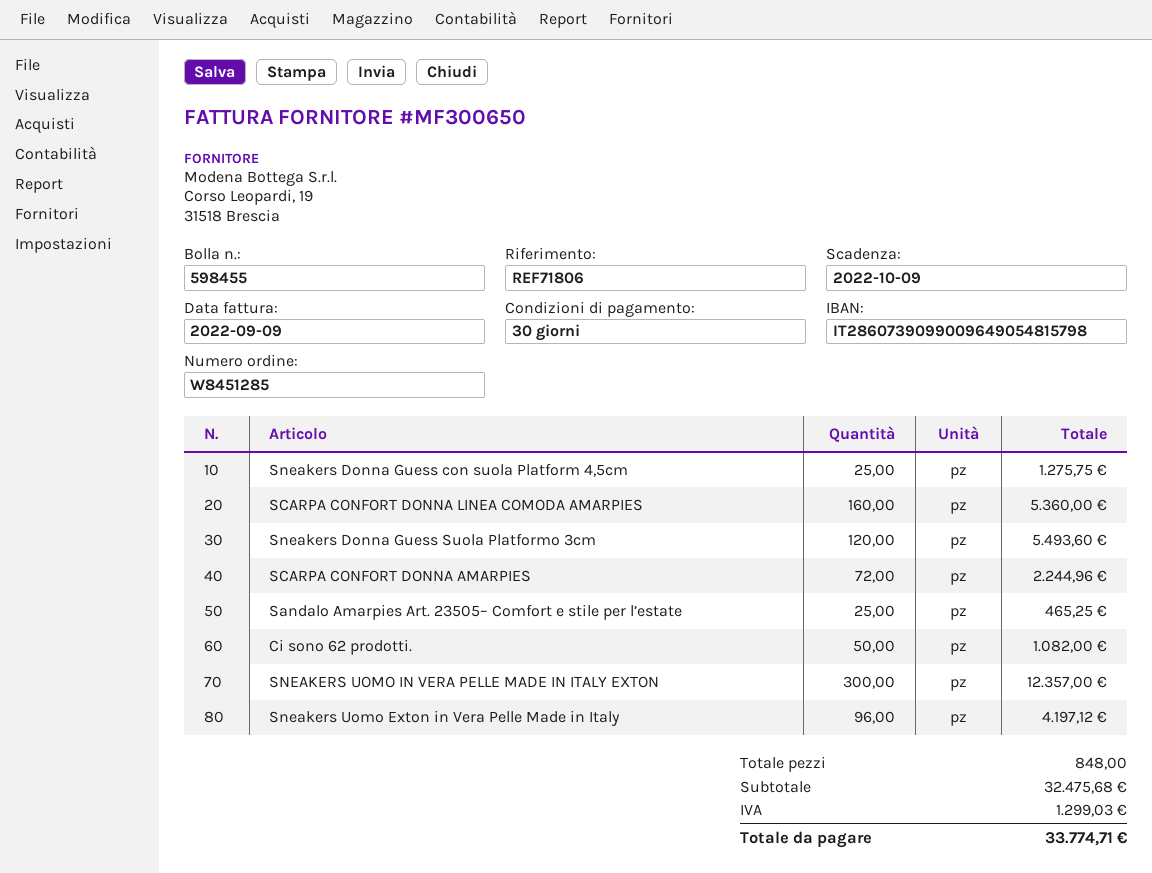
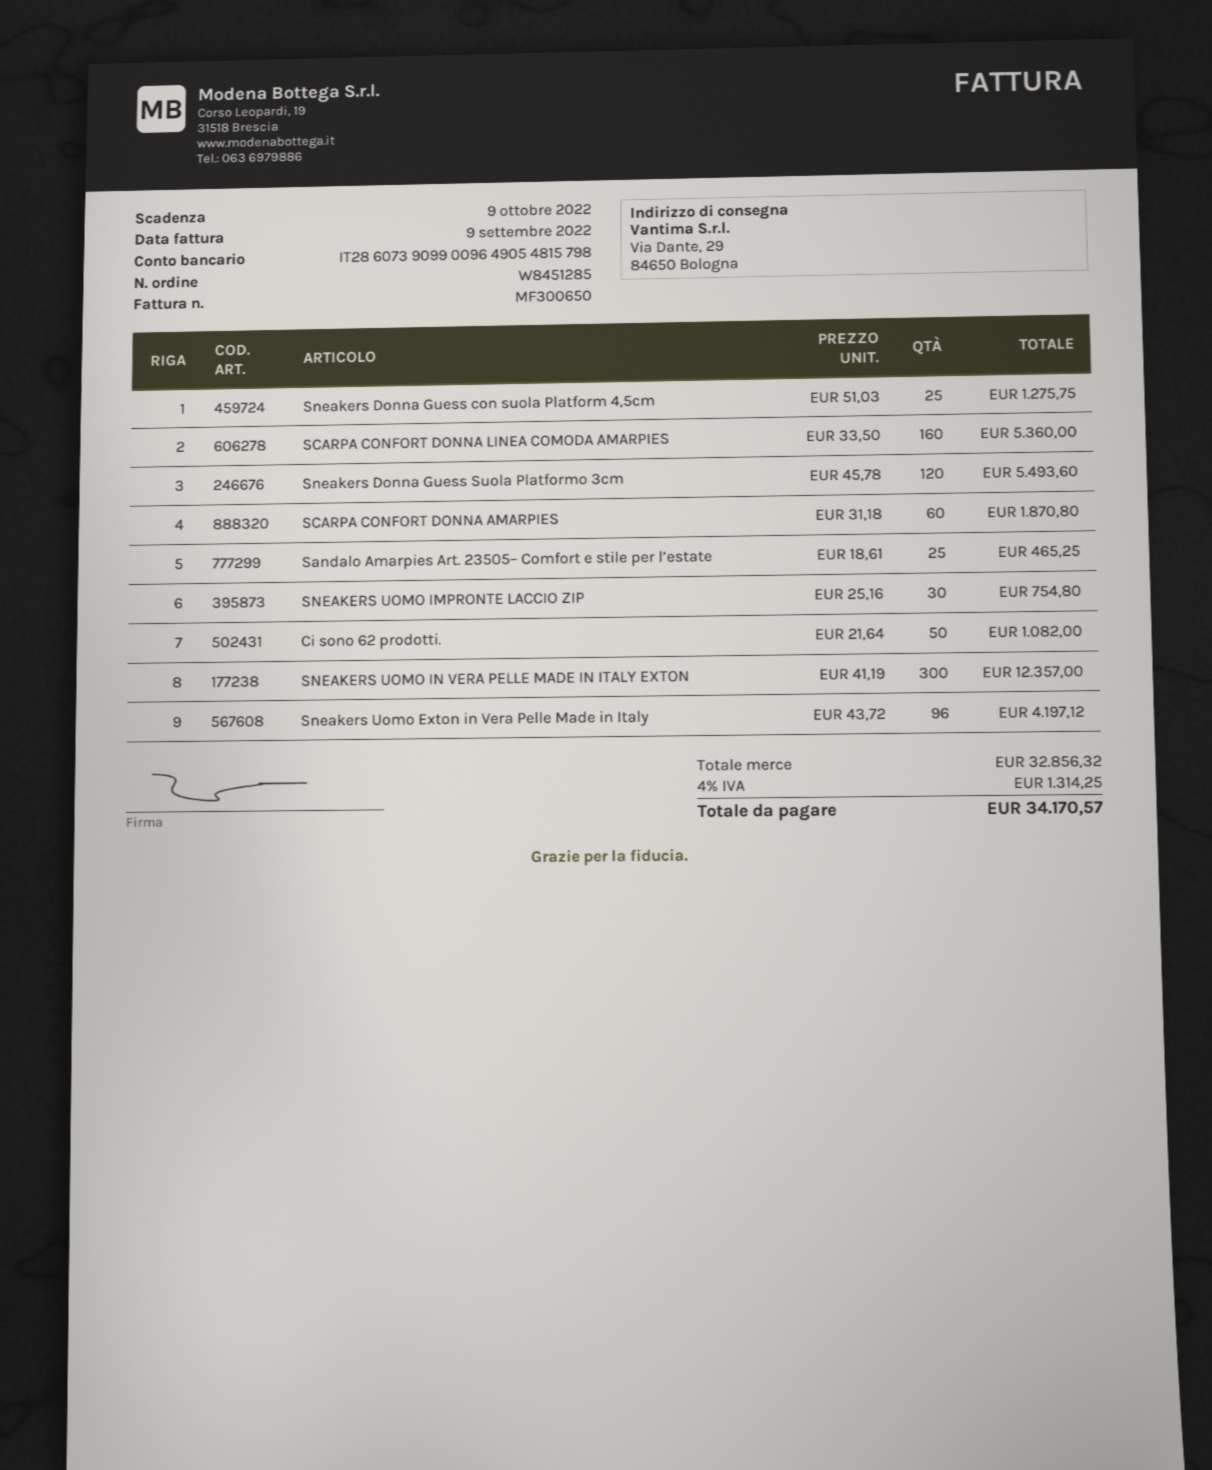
SCARPA CONFORT DONNA AMARPIES: 72 for 2244.96 -> 60 for 1870.80
SNEAKERS UOMO IMPRONTE LACCIO ZIP: none -> 30 for 754.80
subtotal: 32475.68 -> 32856.32
tax: 1299.03 -> 1314.25
total: 33774.71 -> 34170.57

